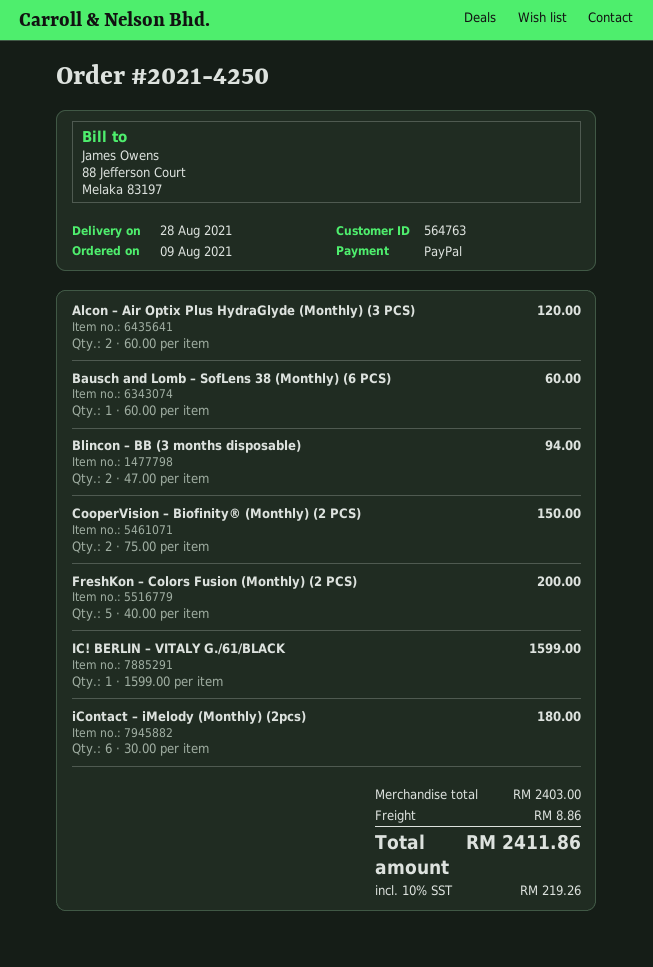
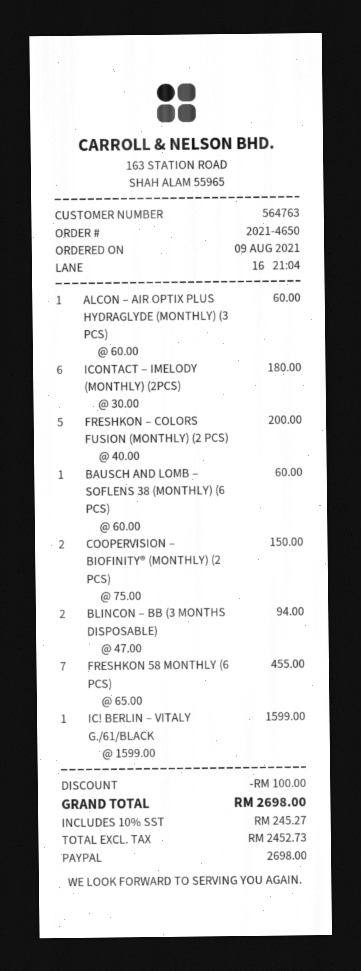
order number: 2021-4250 -> 2021-4650
Alcon – Air Optix Plus HydraGlyde (Monthly) (3 PCS): 2 x 60.00 = 120.00 -> 1 x 60.00 = 60.00
FRESHKON 58 MONTHLY (6 PCS): none -> 7 x 65.00 = 455.00
discount: none -> 100.00
shipping: 8.86 -> none
tax: 10% = 219.26 -> 10% = 245.27
total: 2411.86 -> 2698.00

